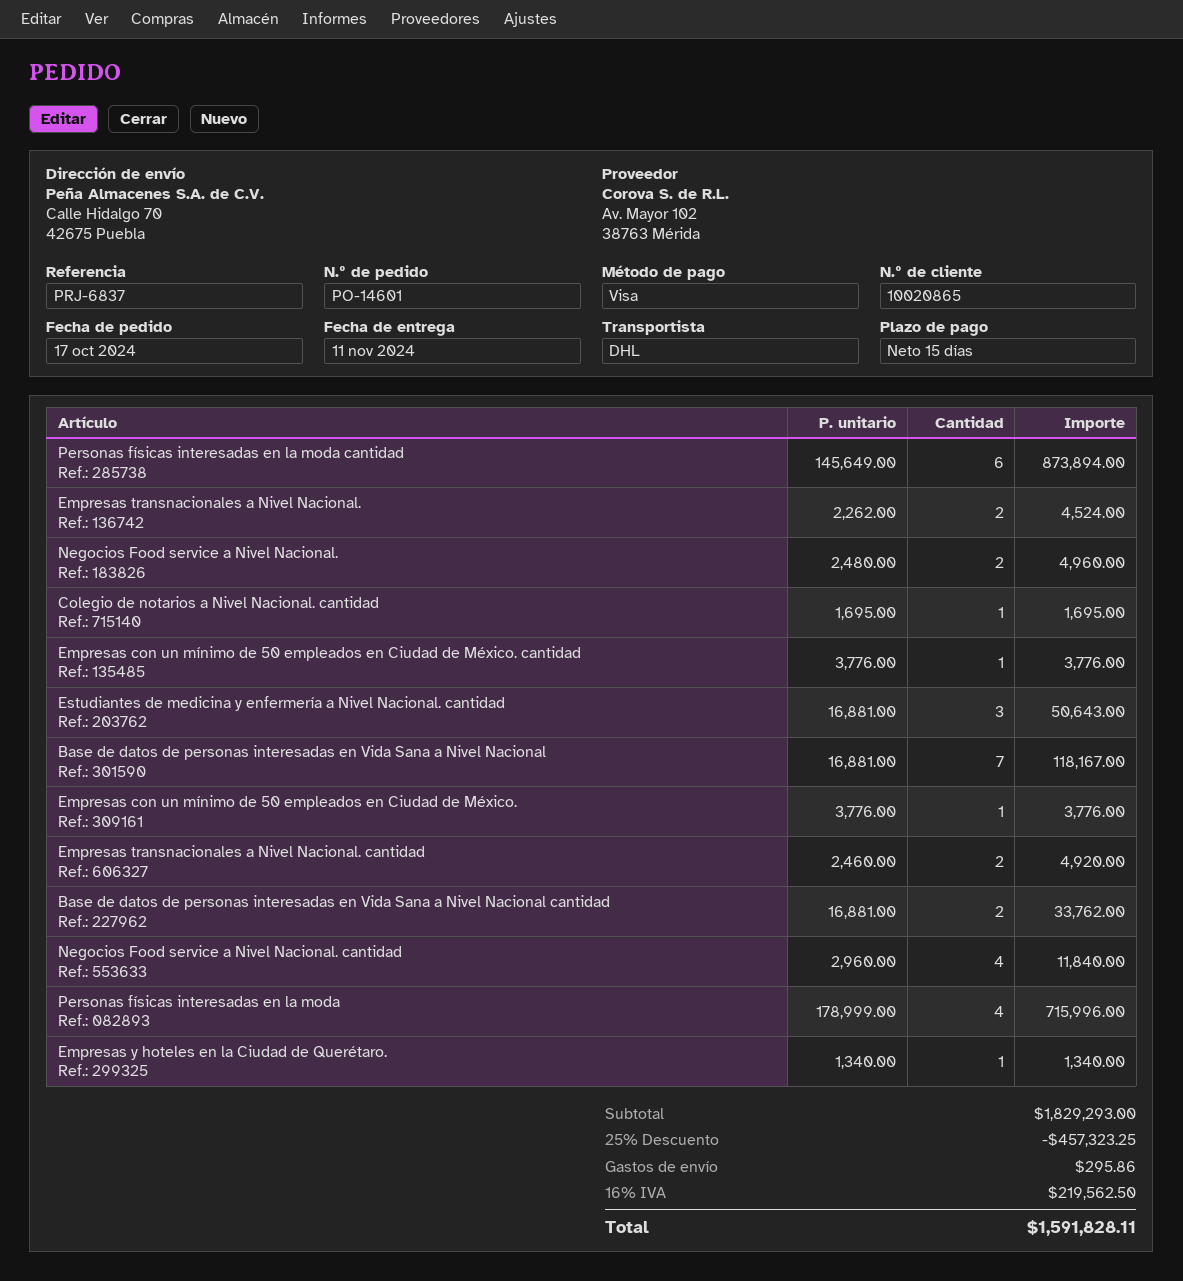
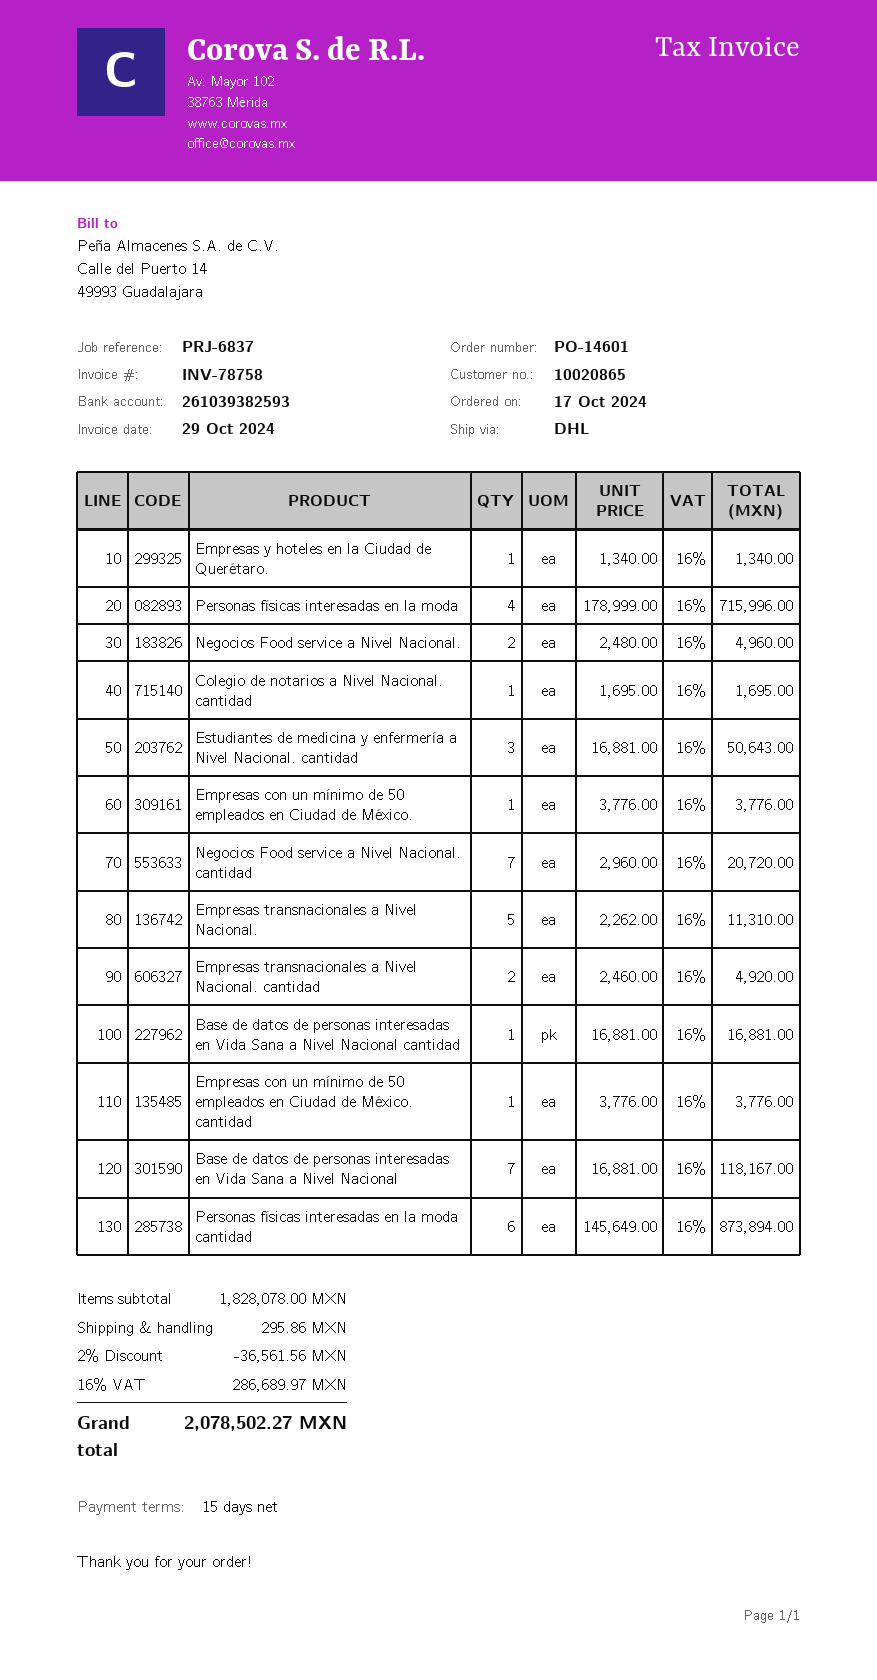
Empresas transnacionales a Nivel Nacional.: 2 x 2262.00 = 4524.00 -> 5 x 2262.00 = 11310.00
Base de datos de personas interesadas en Vida Sana a Nivel Nacional cantidad: 2 x 16881.00 = 33762.00 -> 1 x 16881.00 = 16881.00
Negocios Food service a Nivel Nacional. cantidad: 4 x 2960.00 = 11840.00 -> 7 x 2960.00 = 20720.00
subtotal: 1829293.00 -> 1828078.00
discount: 25% = 457323.25 -> 2% = 36561.56
tax: 16% = 219562.50 -> 16% = 286689.97
total: 1591828.11 -> 2078502.27

